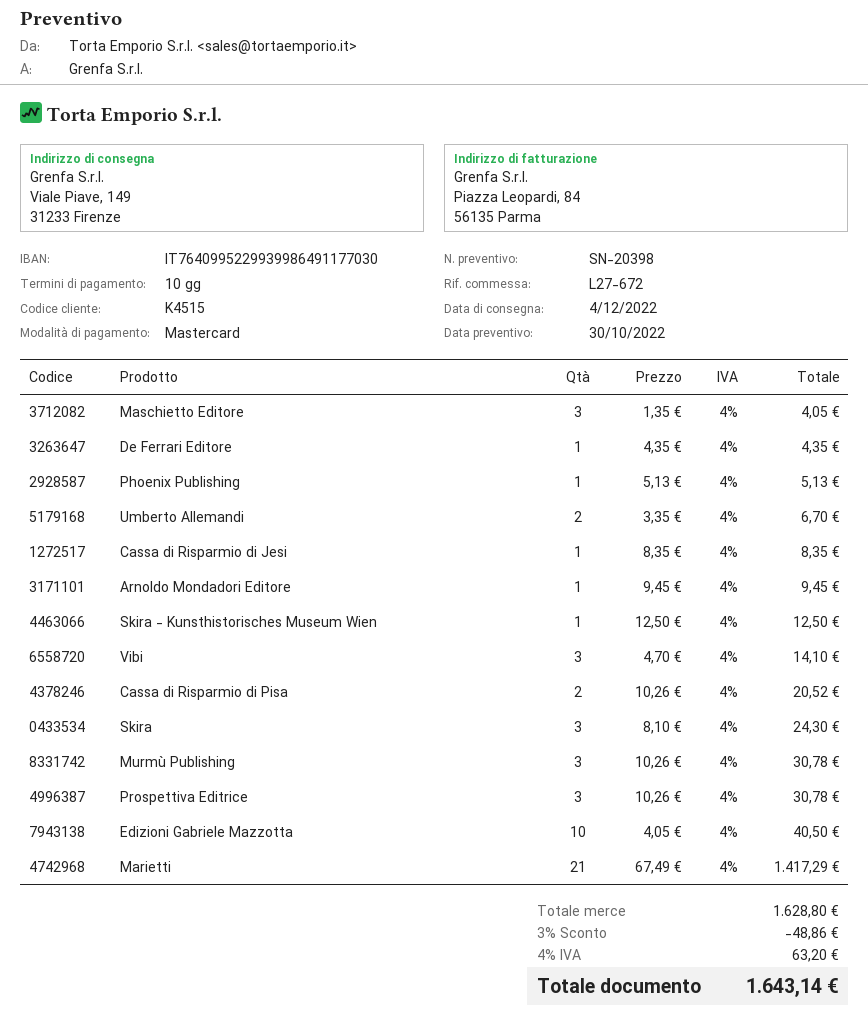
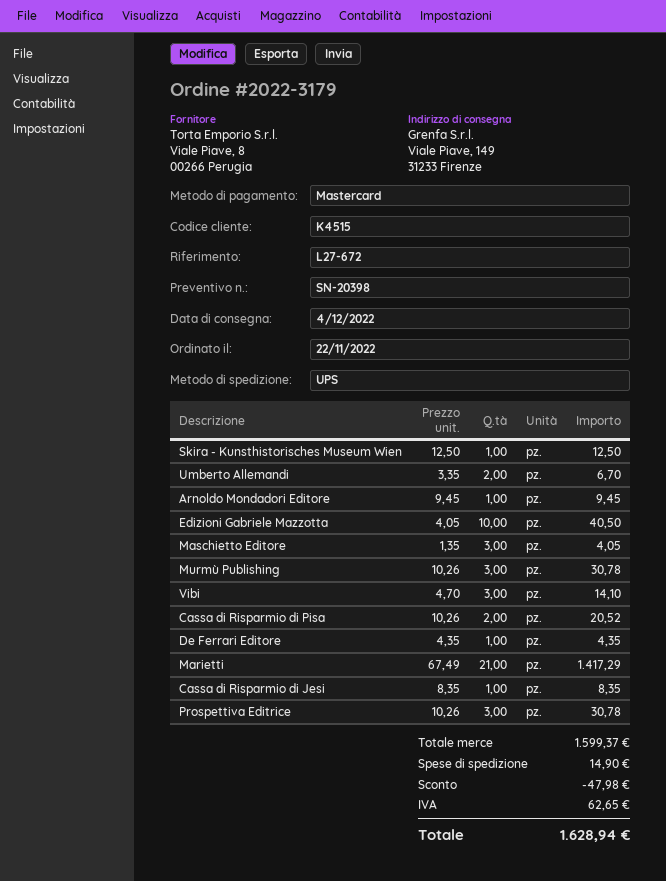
Phoenix Publishing: 1 x 5.13 = 5.13 -> none
Skira: 3 x 8.10 = 24.30 -> none
subtotal: 1628.80 -> 1599.37
discount: 48.86 -> 47.98
shipping: none -> 14.90
tax: 63.20 -> 62.65
total: 1643.14 -> 1628.94

